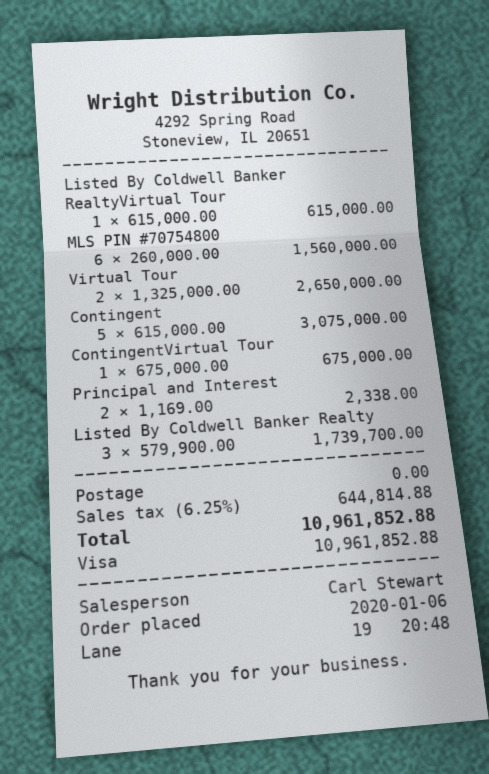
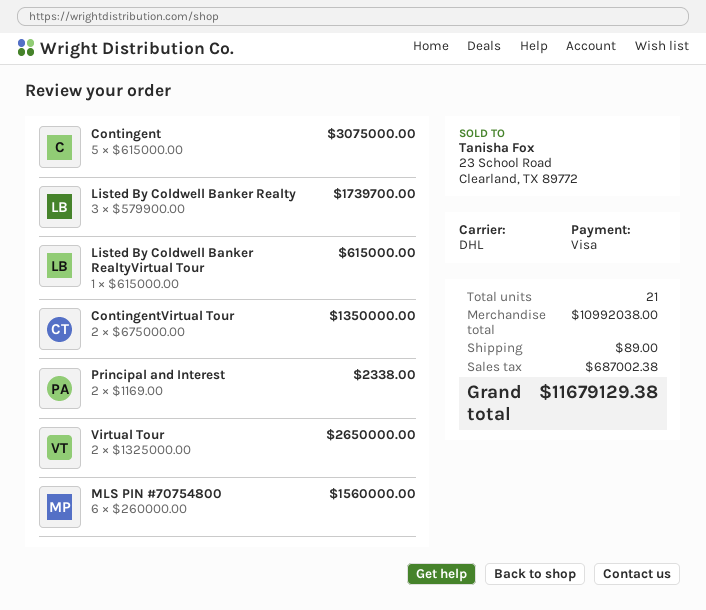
ContingentVirtual Tour: 1 x 675000.00 = 675000.00 -> 2 x 675000.00 = 1350000.00
shipping: 0.00 -> 89.00
tax: 644814.88 -> 687002.38
total: 10961852.88 -> 11679129.38

